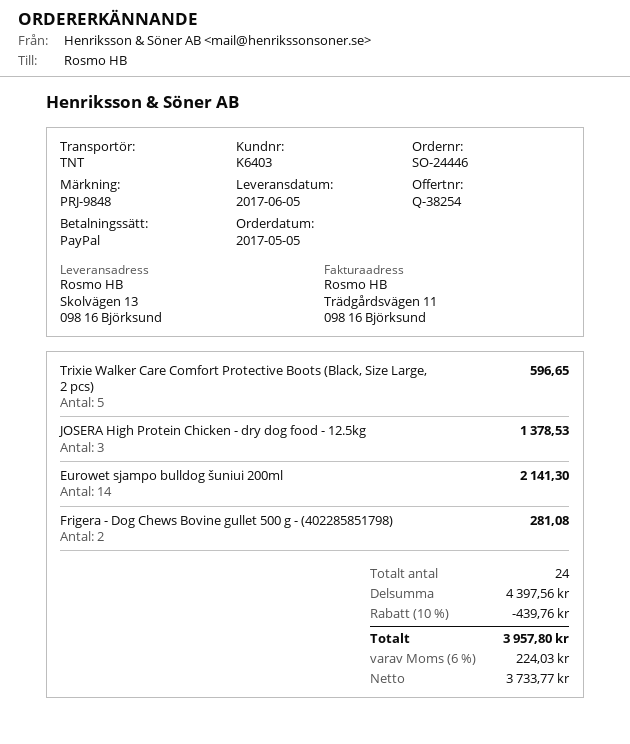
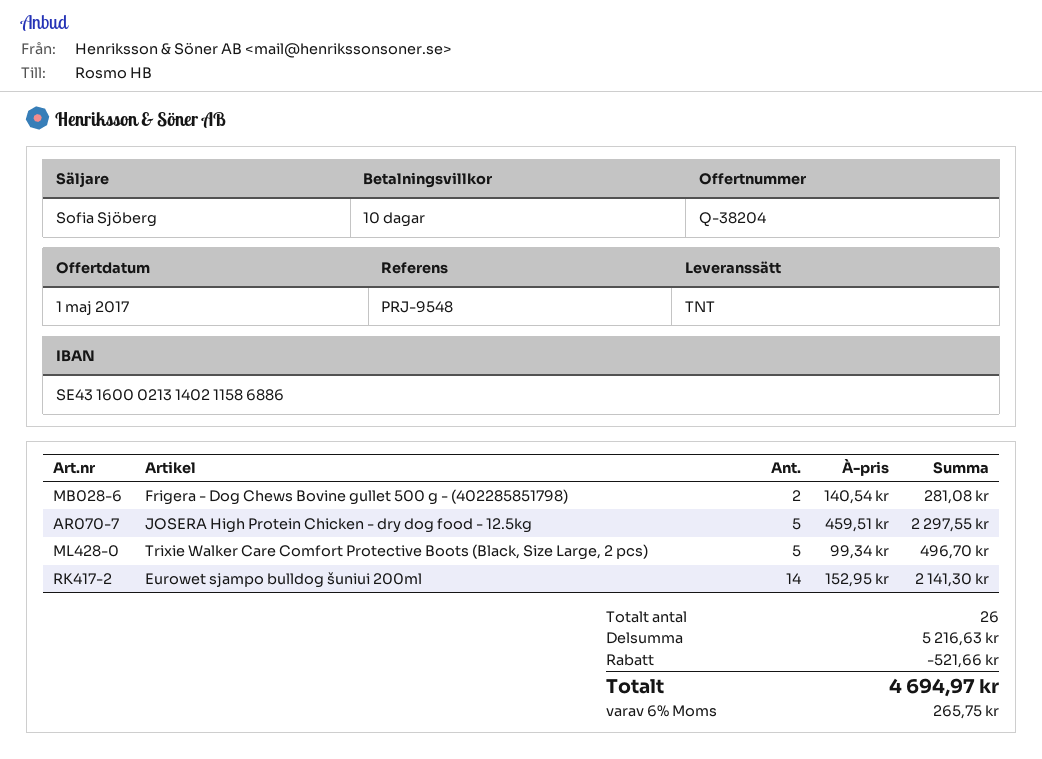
quote number: Q-38254 -> Q-38204
reference: PRJ-9848 -> PRJ-9548
Trixie Walker Care Comfort Protective Boots (Black, Size Large, 2 pcs): 5 for 596.65 -> 5 for 496.70
JOSERA High Protein Chicken - dry dog food - 12.5kg: 3 for 1378.53 -> 5 for 2297.55
total quantity: 24 -> 26
subtotal: 4397.56 -> 5216.63
discount: 439.76 -> 521.66
tax: 6% = 224.03 -> 6% = 265.75
total: 3957.80 -> 4694.97

